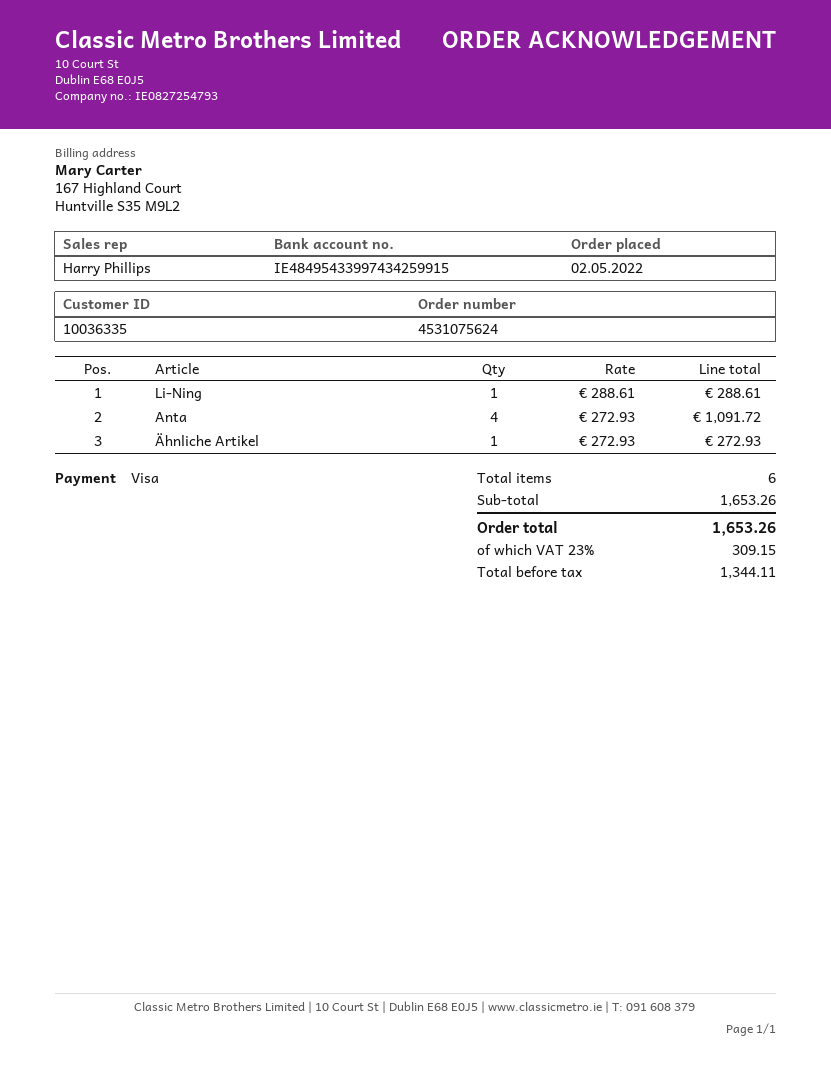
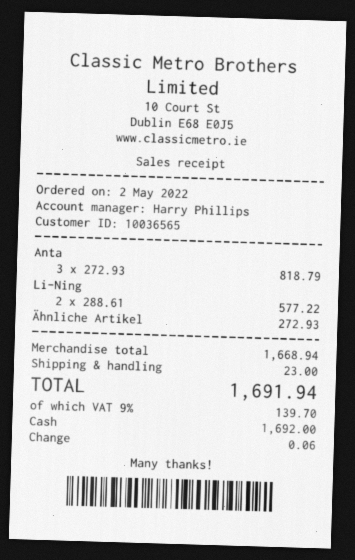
customer number: 10036335 -> 10036565
payment method: Visa -> cash
Li-Ning: 1 x 288.61 = 288.61 -> 2 x 288.61 = 577.22
Anta: 4 x 272.93 = 1091.72 -> 3 x 272.93 = 818.79
subtotal: 1653.26 -> 1668.94
shipping: none -> 23.00
tax: 23% = 309.15 -> 9% = 139.70
total: 1653.26 -> 1691.94

